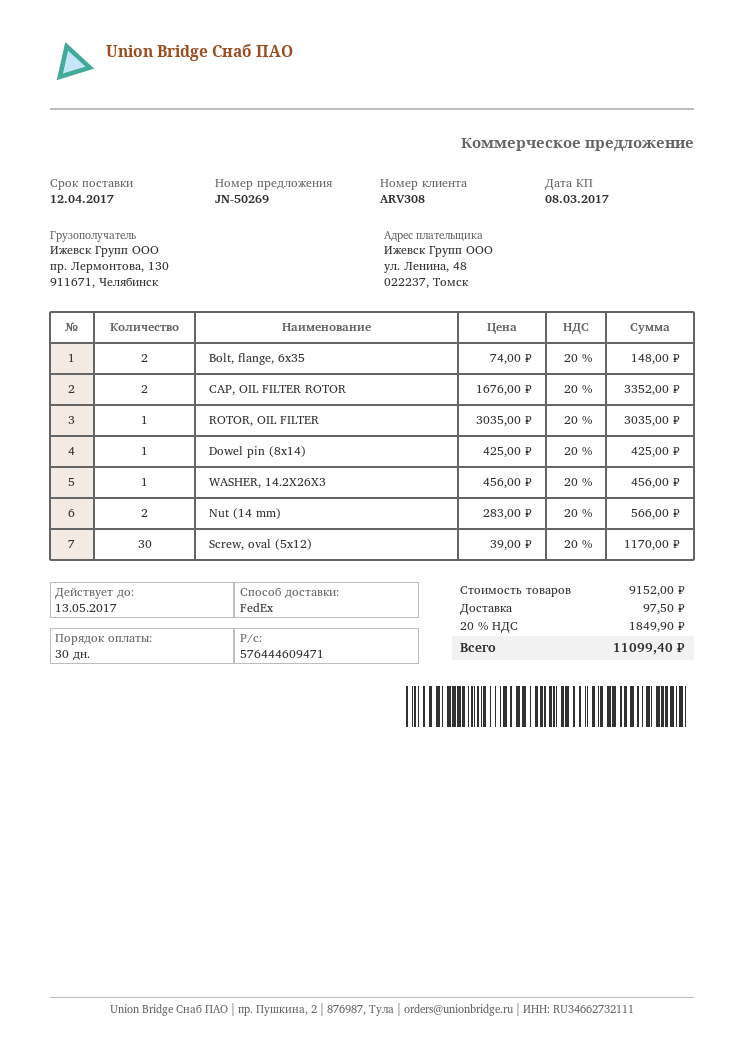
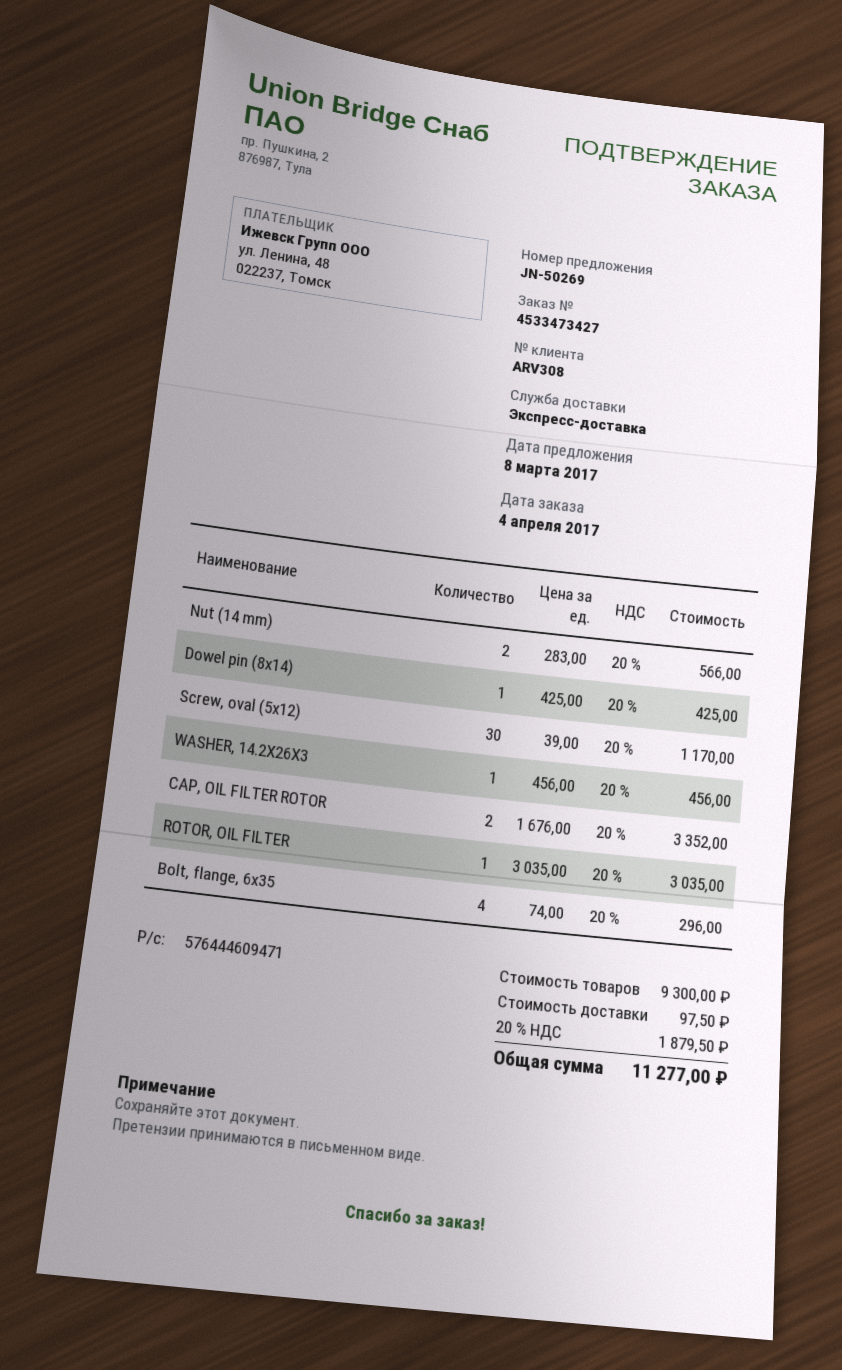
shipping method: FedEx -> express
Bolt, flange, 6x35: 2 x 74.00 = 148.00 -> 4 x 74.00 = 296.00
subtotal: 9152.00 -> 9300.00
tax: 20% = 1849.90 -> 20% = 1879.50
total: 11099.40 -> 11277.00

